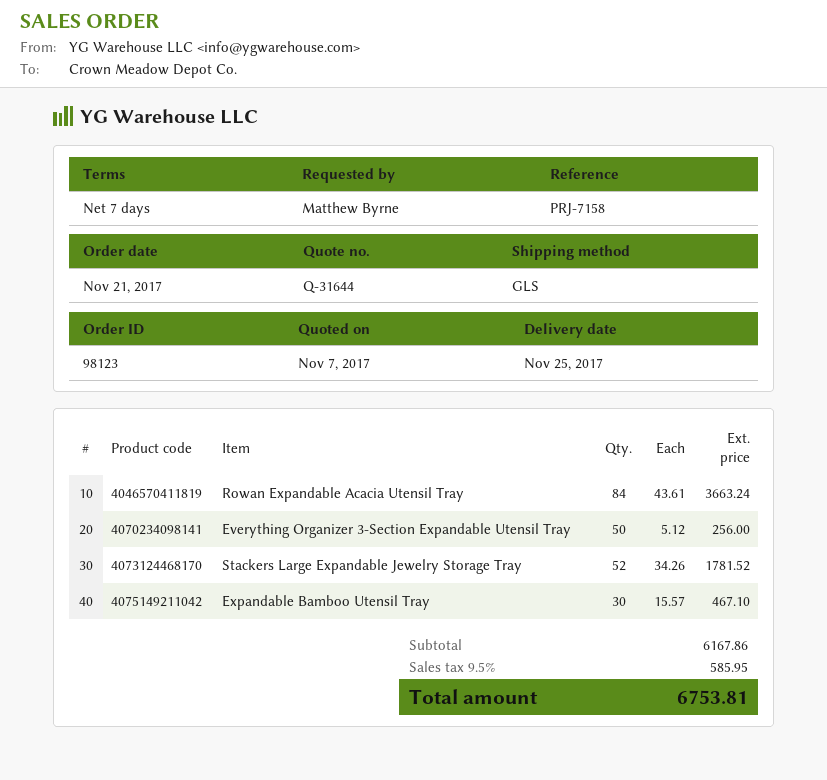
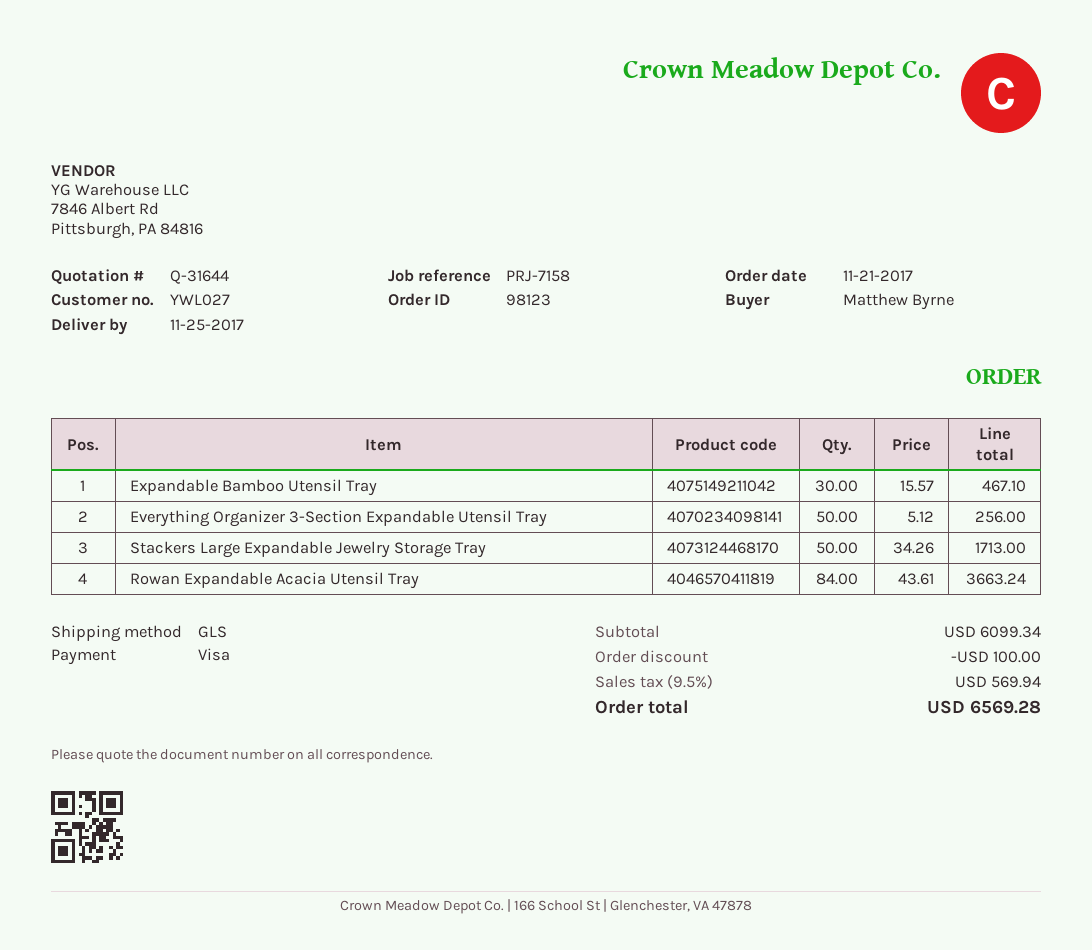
Stackers Large Expandable Jewelry Storage Tray: 52 x 34.26 = 1781.52 -> 50 x 34.26 = 1713.00
subtotal: 6167.86 -> 6099.34
discount: none -> 100.00
tax: 9.5% = 585.95 -> 9.5% = 569.94
total: 6753.81 -> 6569.28

